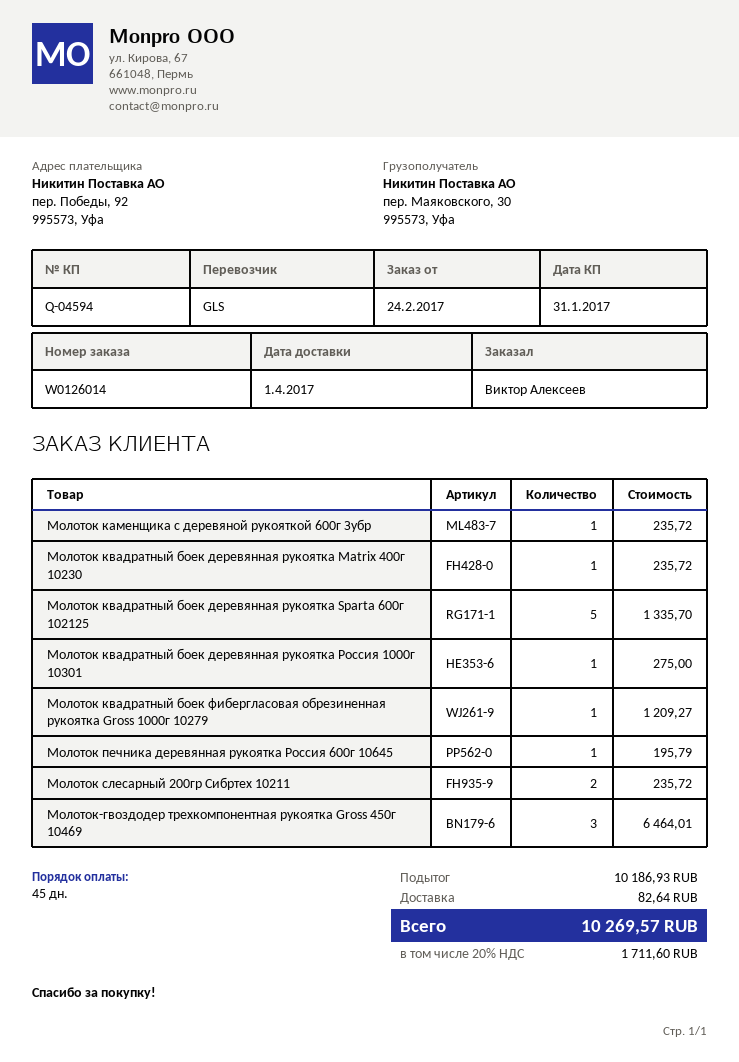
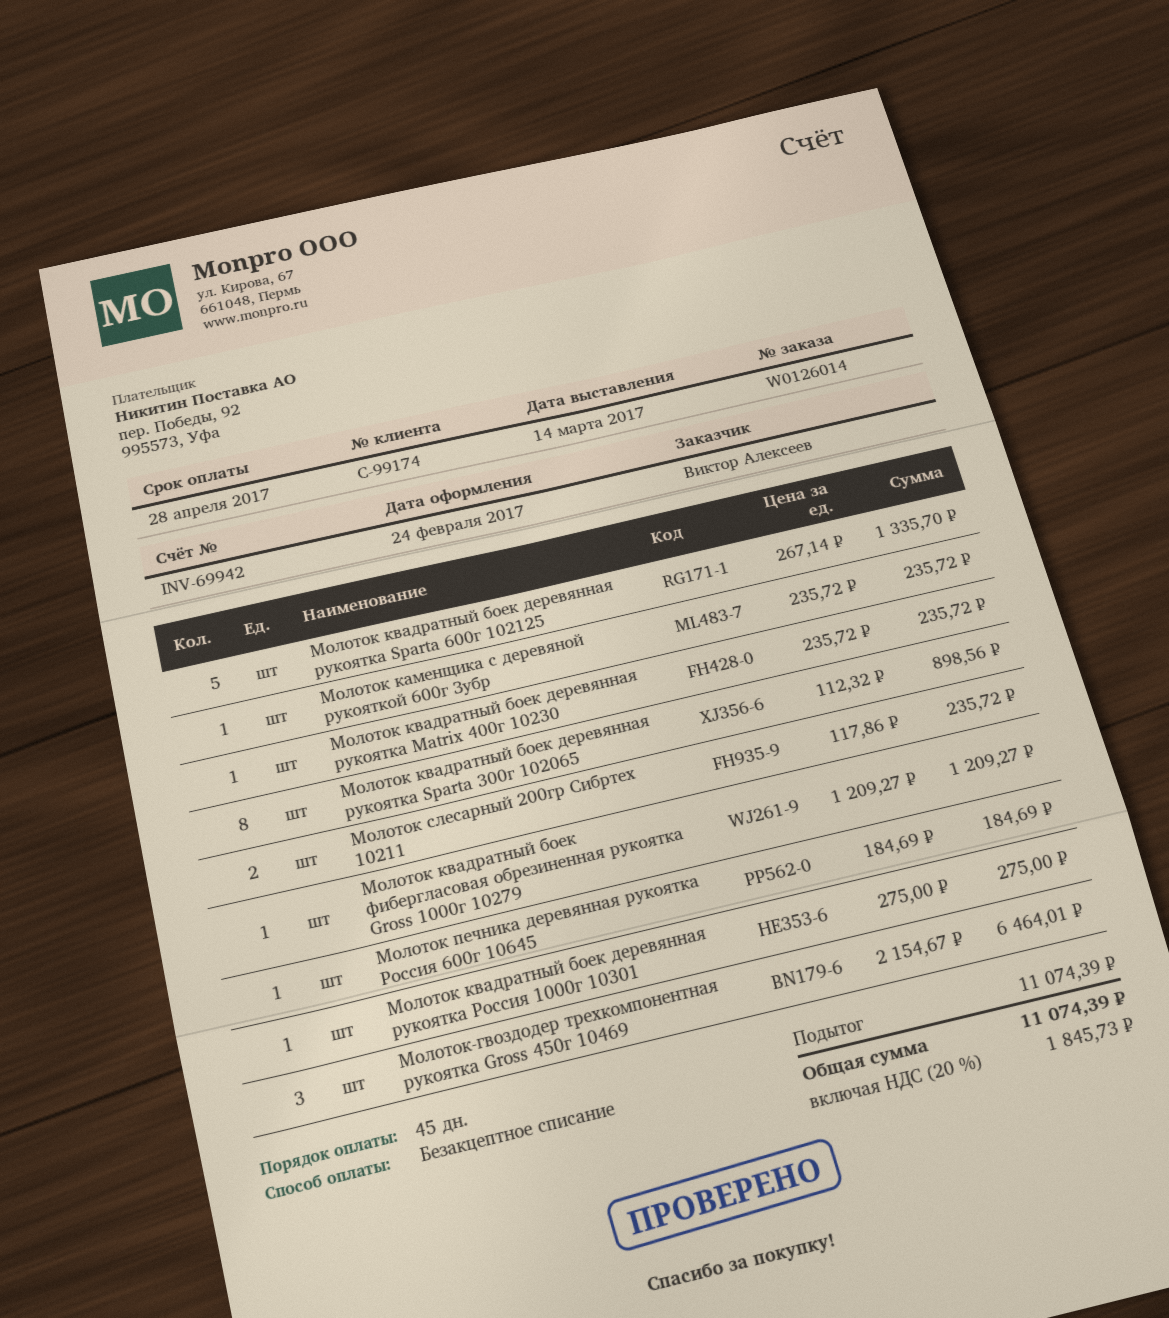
Молоток печника деревянная рукоятка Россия 600г 10645: 1 for 195.79 -> 1 for 184.69
Молоток квадратный боек деревянная рукоятка Sparta 300г 102065: none -> 8 for 898.56
subtotal: 10186.93 -> 11074.39
shipping: 82.64 -> none
tax: 20% = 1711.60 -> 20% = 1845.73
total: 10269.57 -> 11074.39

